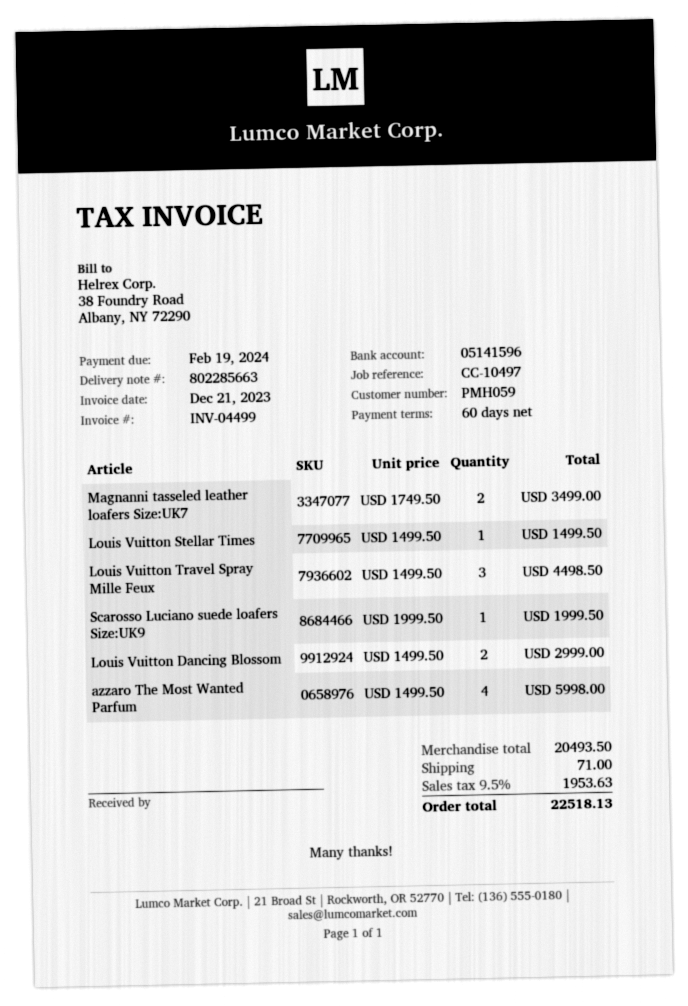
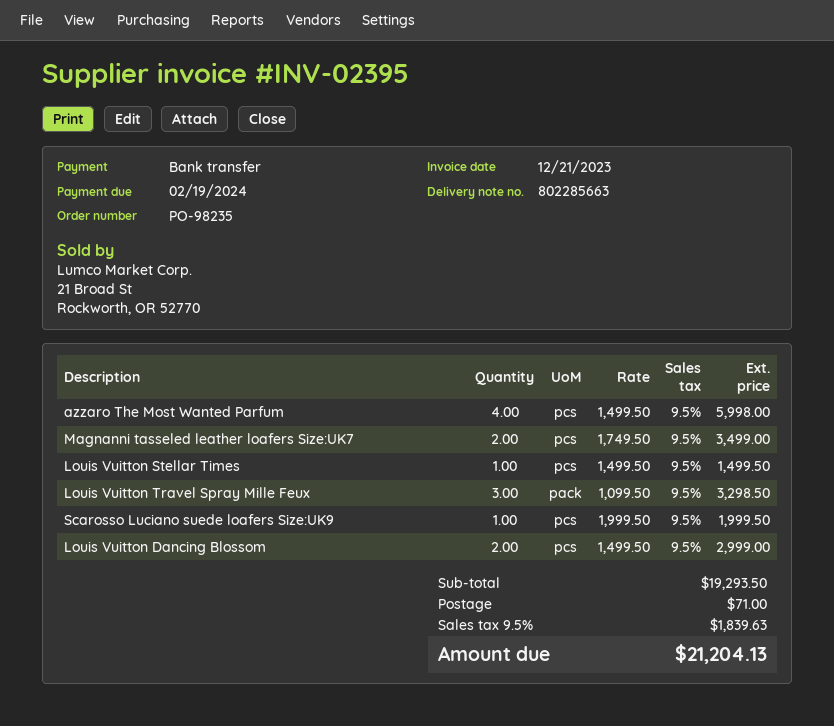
invoice number: INV-04499 -> INV-02395
Louis Vuitton Travel Spray Mille Feux: 3 x 1499.50 = 4498.50 -> 3 x 1099.50 = 3298.50
subtotal: 20493.50 -> 19293.50
tax: 9.5% = 1953.63 -> 9.5% = 1839.63
total: 22518.13 -> 21204.13

